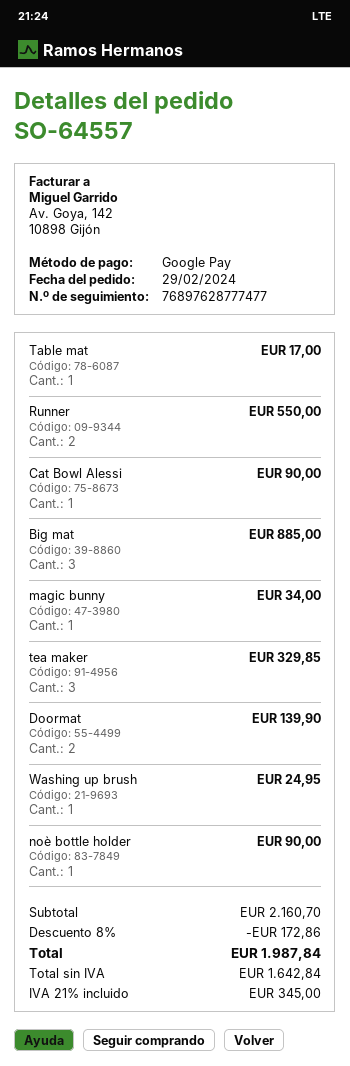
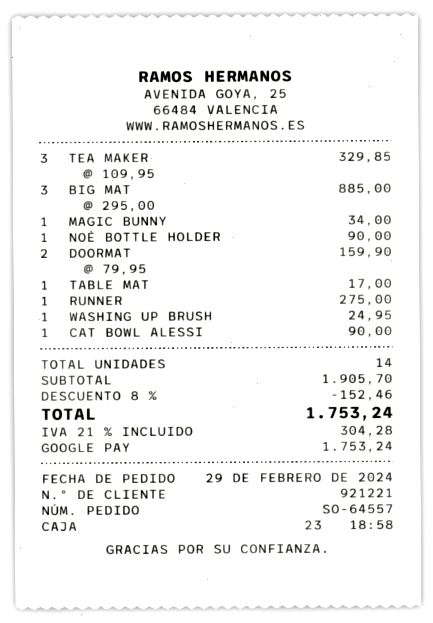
Runner: 2 for 550.00 -> 1 for 275.00
Doormat: 2 for 139.90 -> 2 for 159.90
subtotal: 2160.70 -> 1905.70
discount: 8% = 172.86 -> 8% = 152.46
tax: 21% = 345.00 -> 21% = 304.28
total: 1987.84 -> 1753.24

